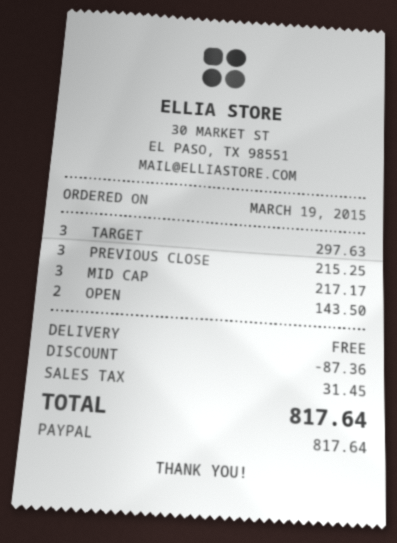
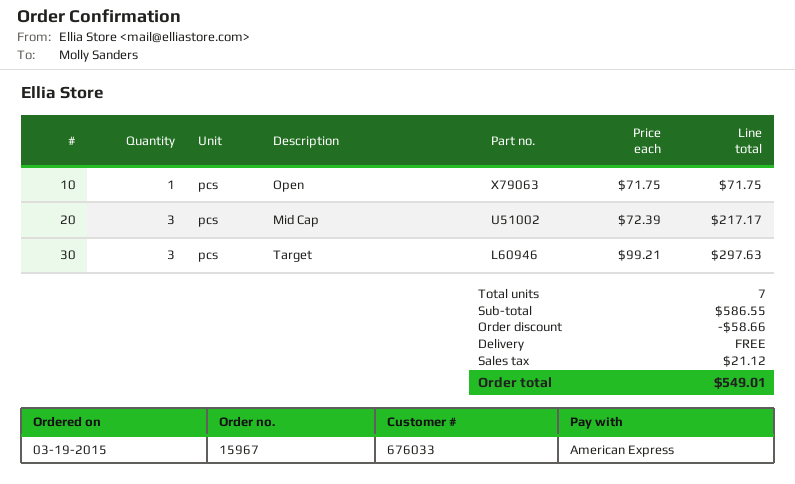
payment method: PayPal -> American Express
PREVIOUS CLOSE: 3 for 215.25 -> none
OPEN: 2 for 143.50 -> 1 for 71.75
discount: 87.36 -> 58.66
tax: 31.45 -> 21.12
total: 817.64 -> 549.01

